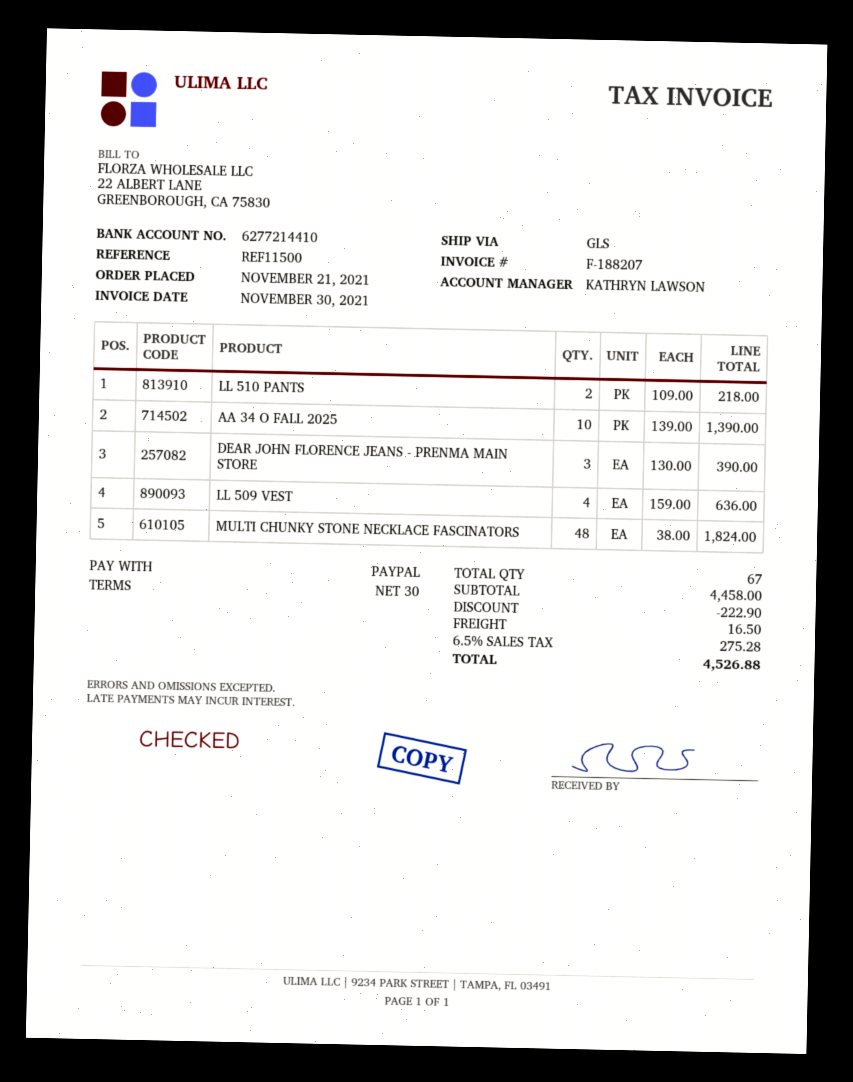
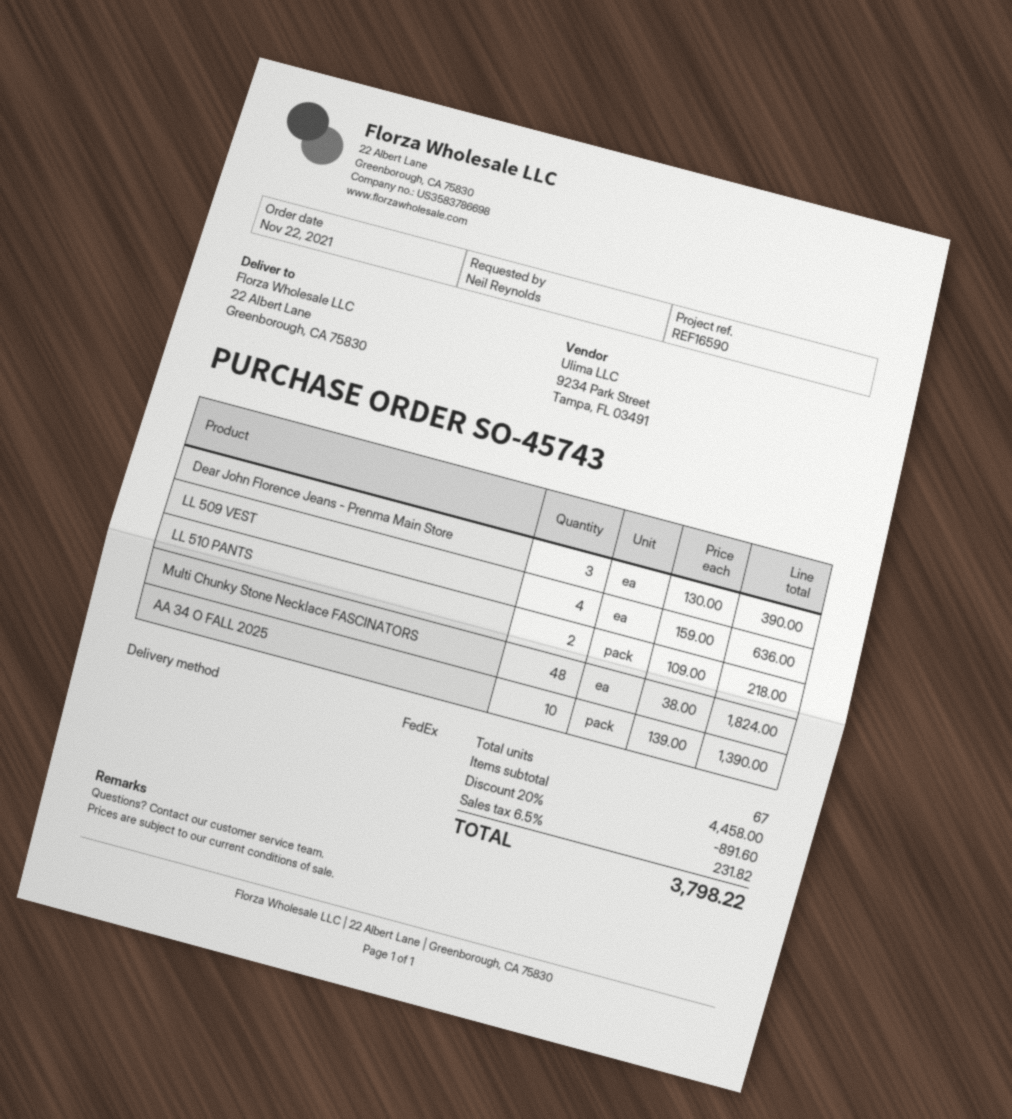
order date: 2021-11-21 -> 2021-11-22
reference: REF11500 -> REF16590
shipping method: GLS -> FedEx
discount: 222.90 -> 891.60
shipping: 16.50 -> none
tax: 6.5% = 275.28 -> 6.5% = 231.82
total: 4526.88 -> 3798.22

